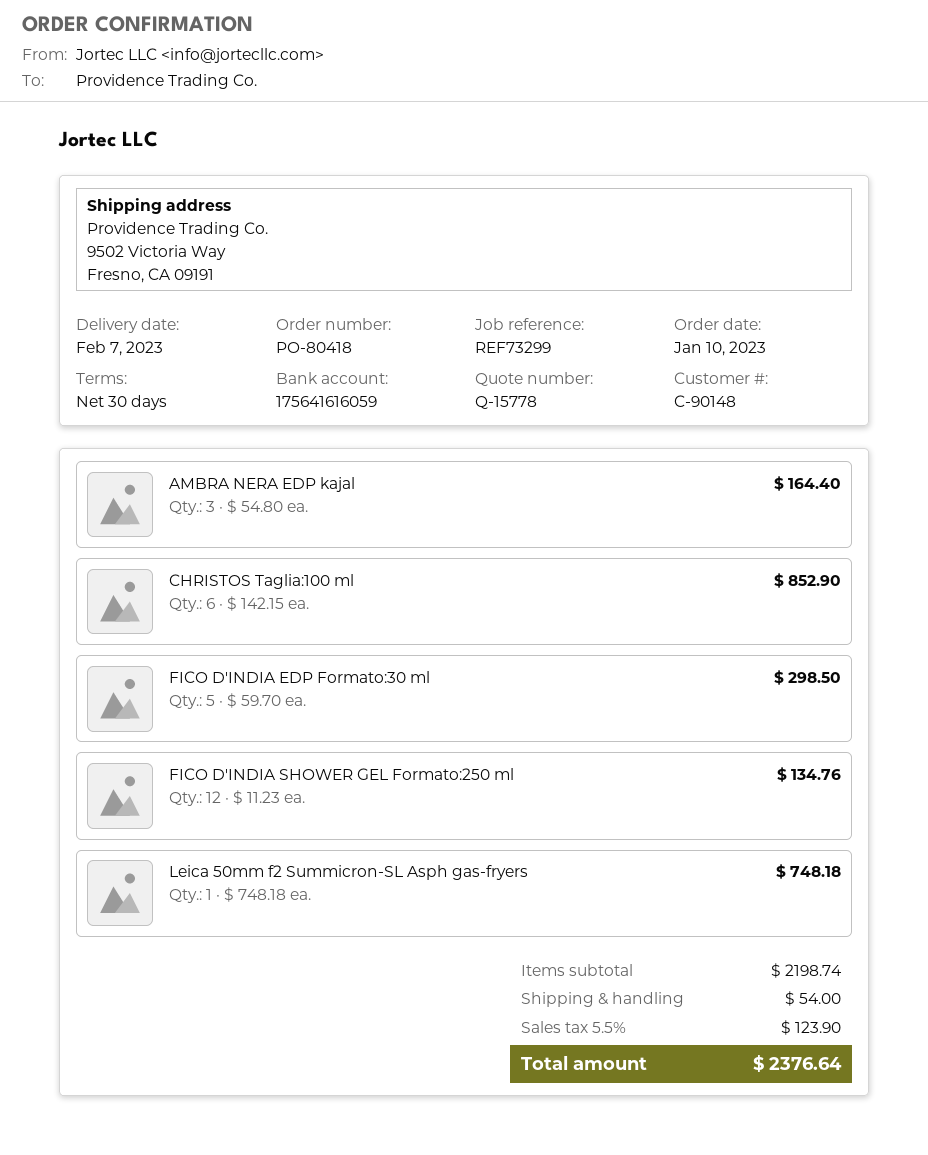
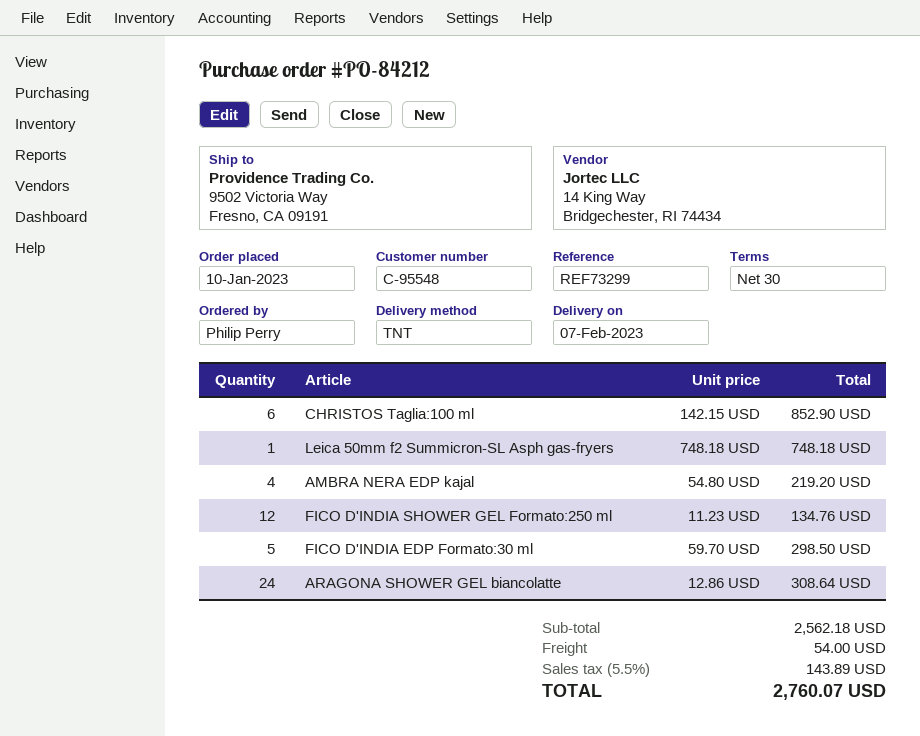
order number: PO-80418 -> PO-84212
customer number: C-90148 -> C-95548
AMBRA NERA EDP kajal: 3 x 54.80 = 164.40 -> 4 x 54.80 = 219.20
ARAGONA SHOWER GEL biancolatte: none -> 24 x 12.86 = 308.64
subtotal: 2198.74 -> 2562.18
tax: 5.5% = 123.90 -> 5.5% = 143.89
total: 2376.64 -> 2760.07

